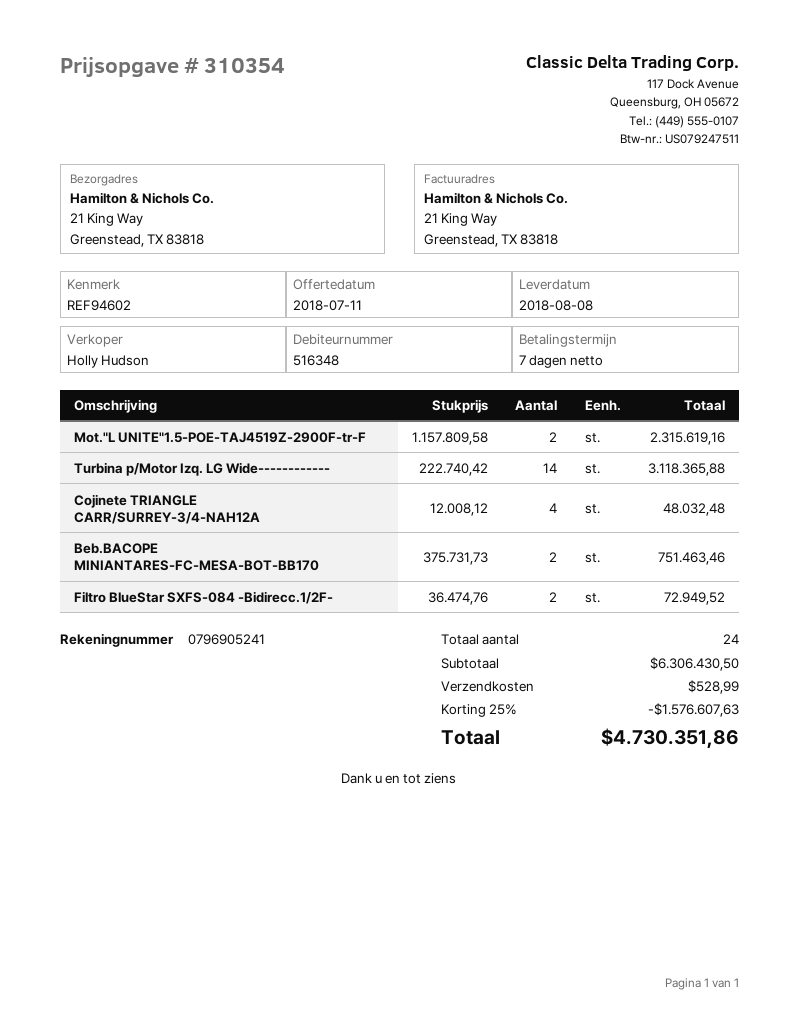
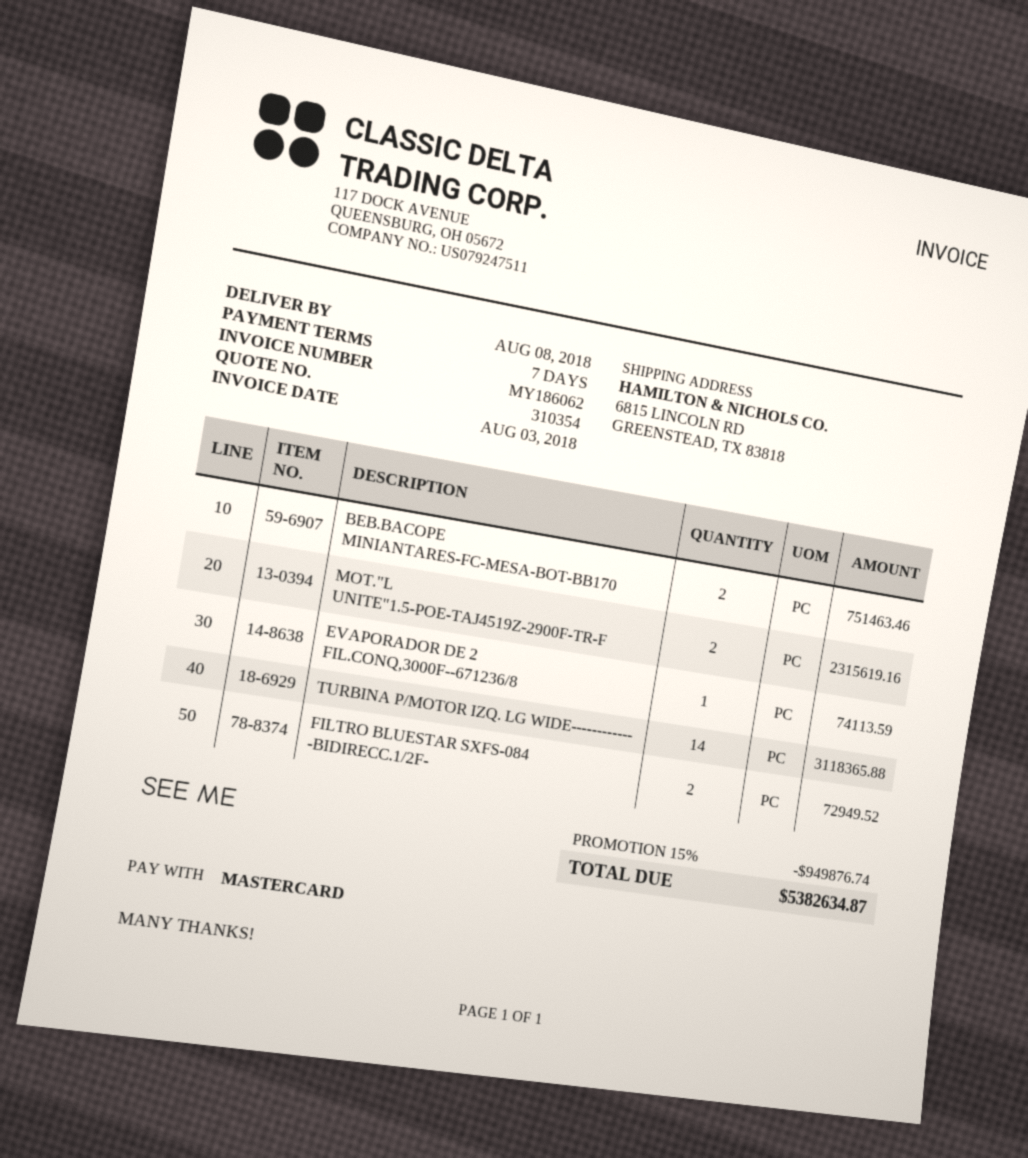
ship to: 21 King Way, Greenstead, TX 83818 -> 6815 LINCOLN RD, GREENSTEAD, TX 83818
Cojinete TRIANGLE CARR/SURREY-3/4-NAH12A: 4 for 48032.48 -> none
EVAPORADOR DE 2 FIL.CONQ,3000F--671236/8: none -> 1 for 74113.59
discount: 25% = 1576607.63 -> 15% = 949876.74
shipping: 528.99 -> none
total: 4730351.86 -> 5382634.87

